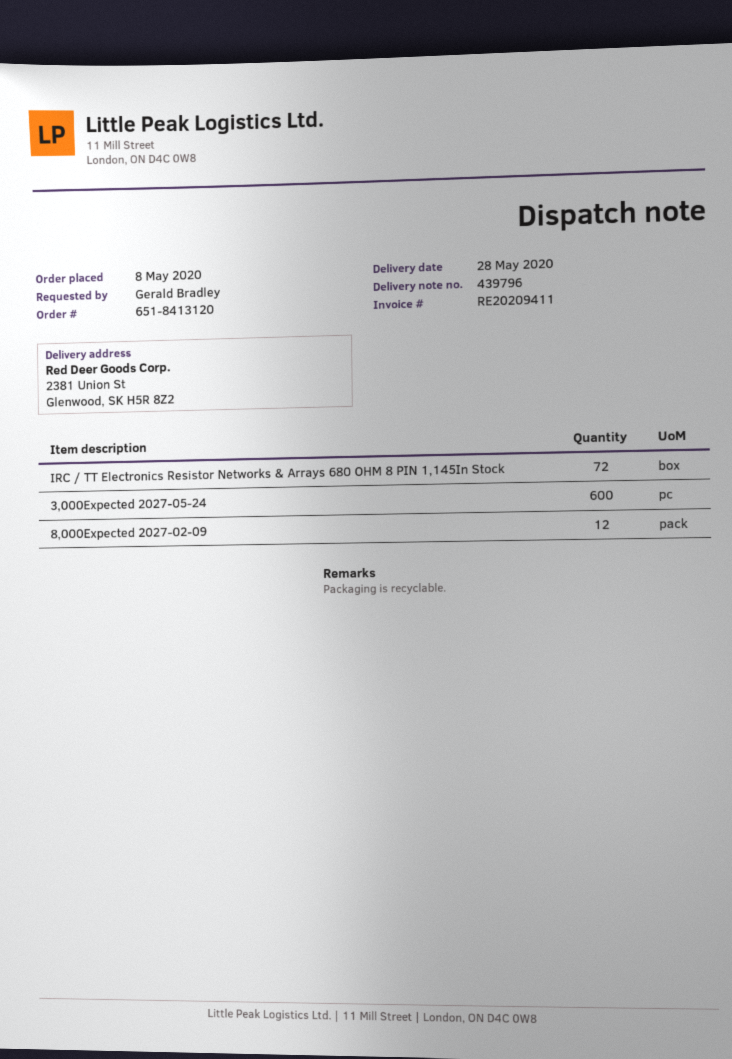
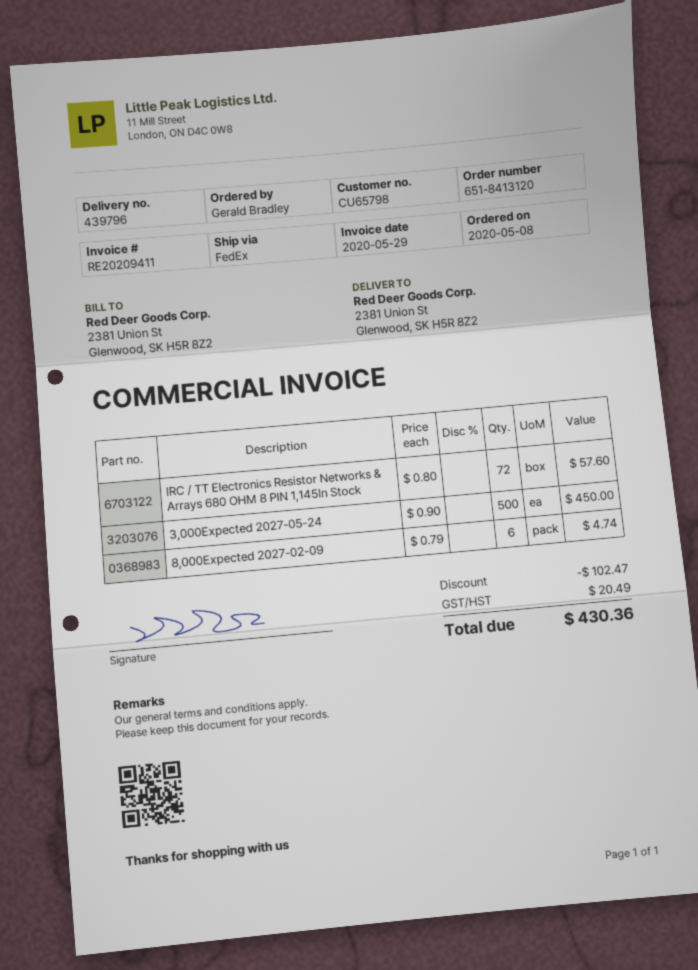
3,000Expected 2027-05-24: 600 -> 500
8,000Expected 2027-02-09: 12 -> 6

